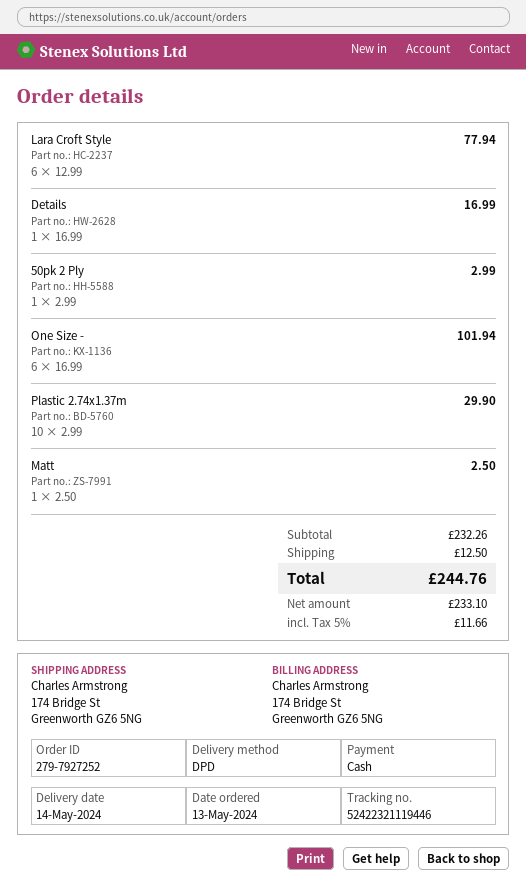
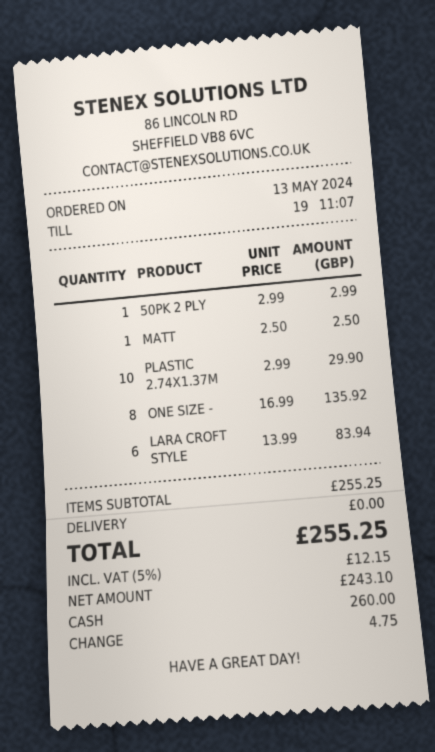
Lara Croft Style: 6 x 12.99 = 77.94 -> 6 x 13.99 = 83.94
Details: 1 x 16.99 = 16.99 -> none
One Size -: 6 x 16.99 = 101.94 -> 8 x 16.99 = 135.92
subtotal: 232.26 -> 255.25
shipping: 12.50 -> 0.00
net: 233.10 -> 243.10
tax: 5% = 11.66 -> 5% = 12.15
total: 244.76 -> 255.25

